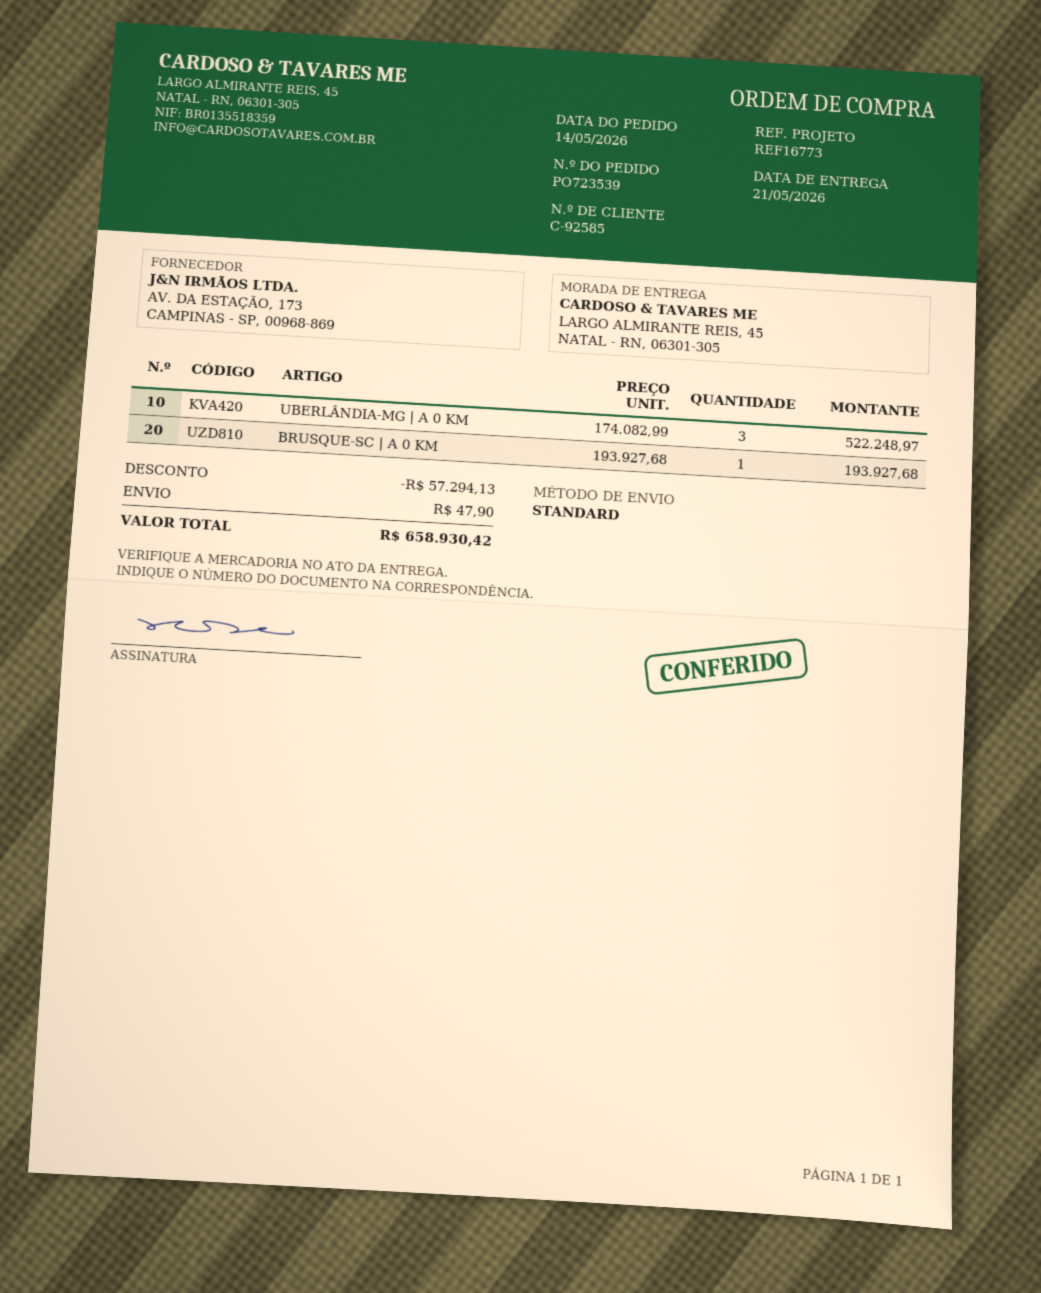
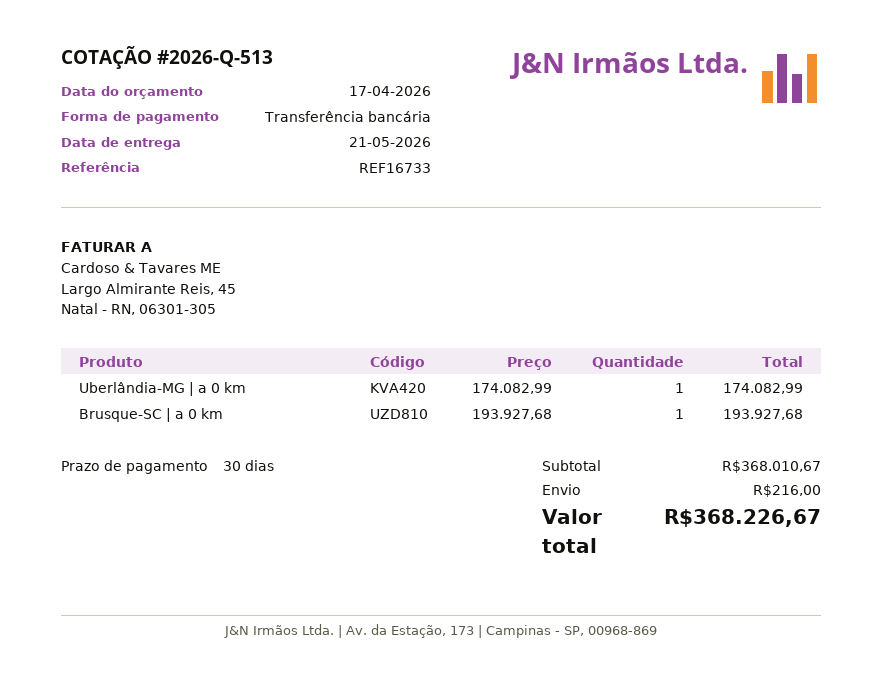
reference: REF16773 -> REF16733
UBERLÂNDIA-MG | A 0 KM: 3 x 174082.99 = 522248.97 -> 1 x 174082.99 = 174082.99
discount: 57294.13 -> none
shipping: 47.90 -> 216.00
total: 658930.42 -> 368226.67

